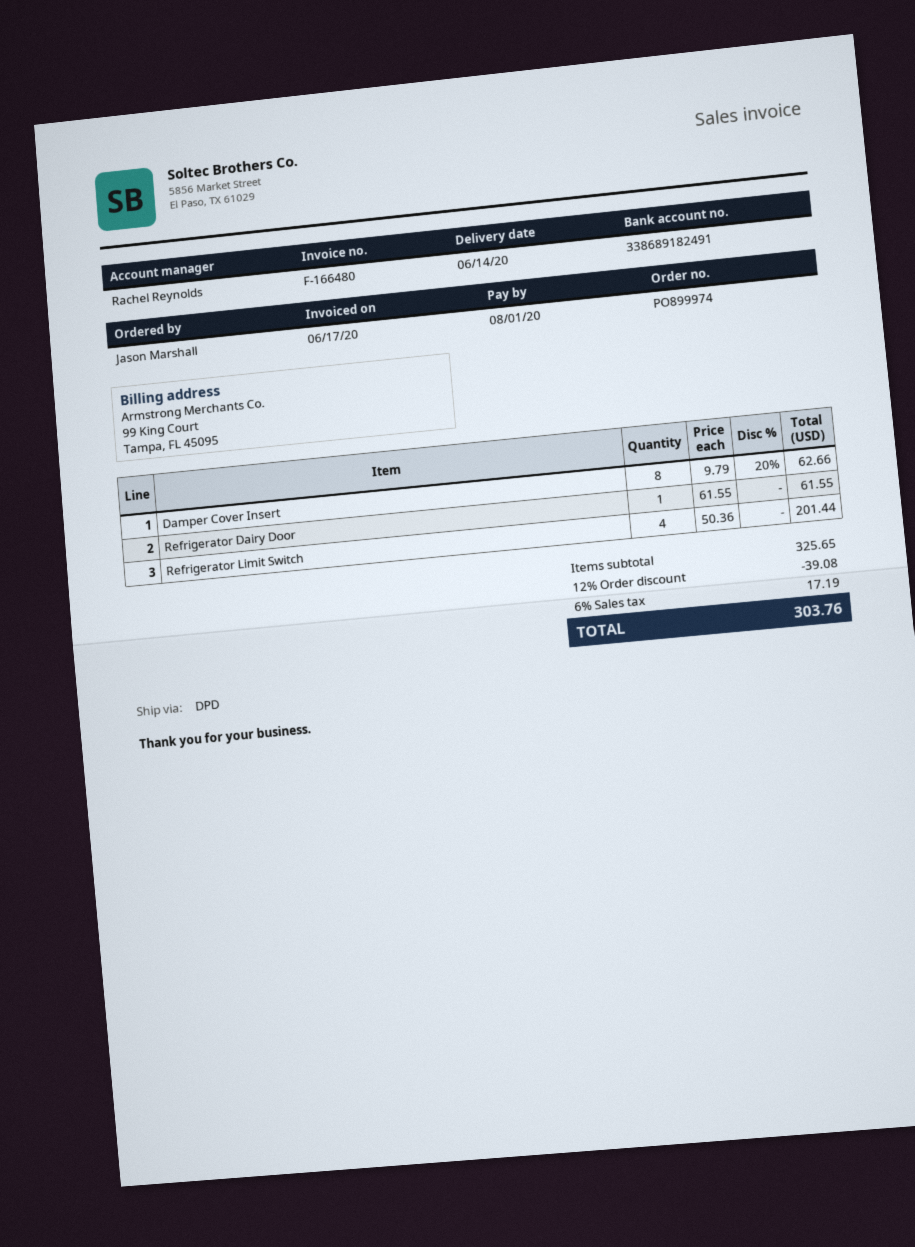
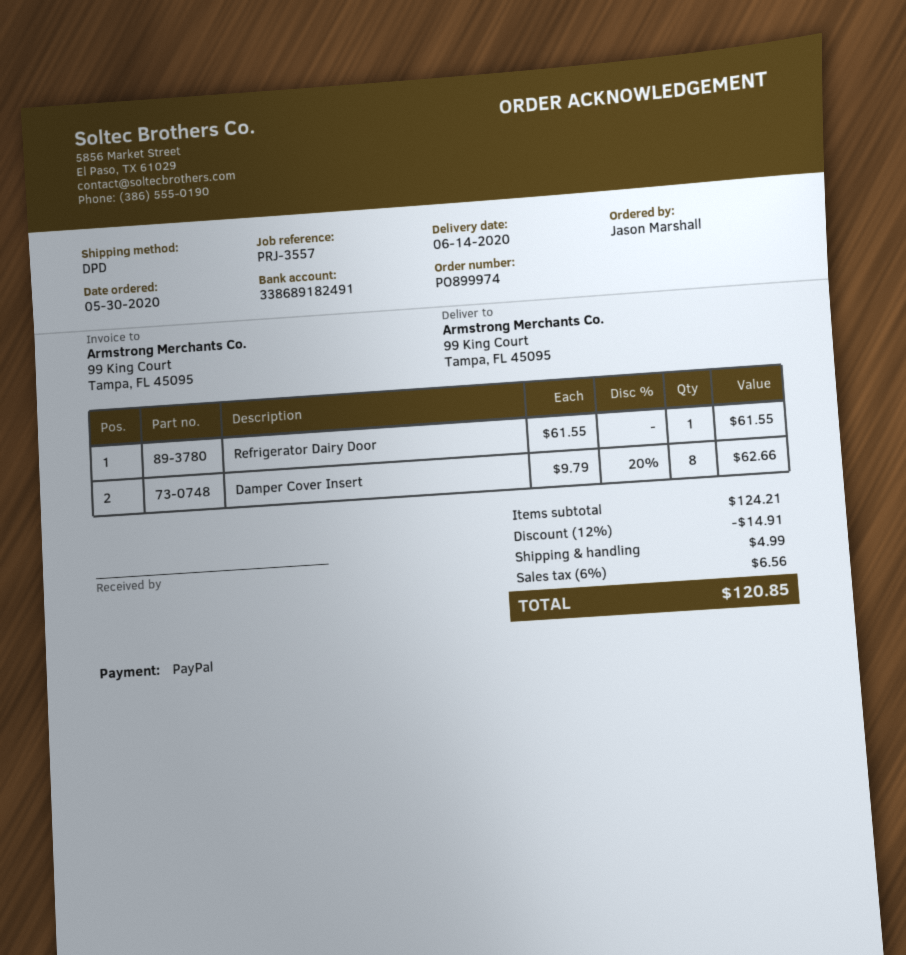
Refrigerator Limit Switch: 4 x 50.36 = 201.44 -> none
subtotal: 325.65 -> 124.21
discount: 12% = 39.08 -> 12% = 14.91
shipping: none -> 4.99
tax: 6% = 17.19 -> 6% = 6.56
total: 303.76 -> 120.85

